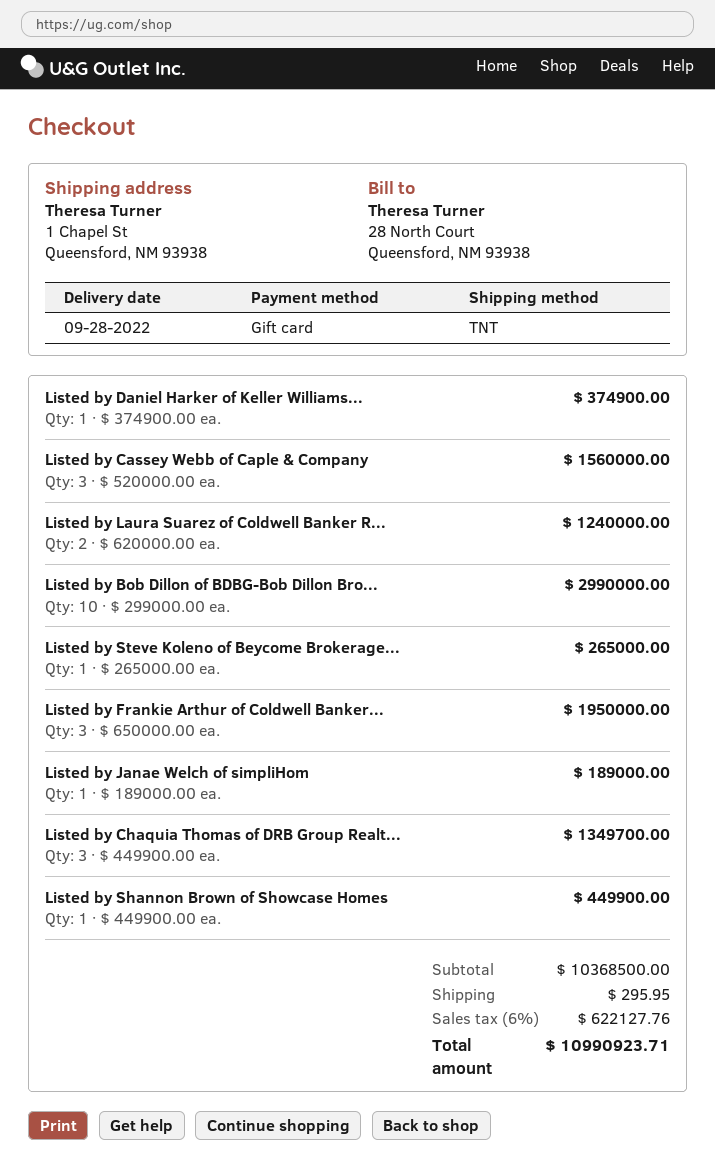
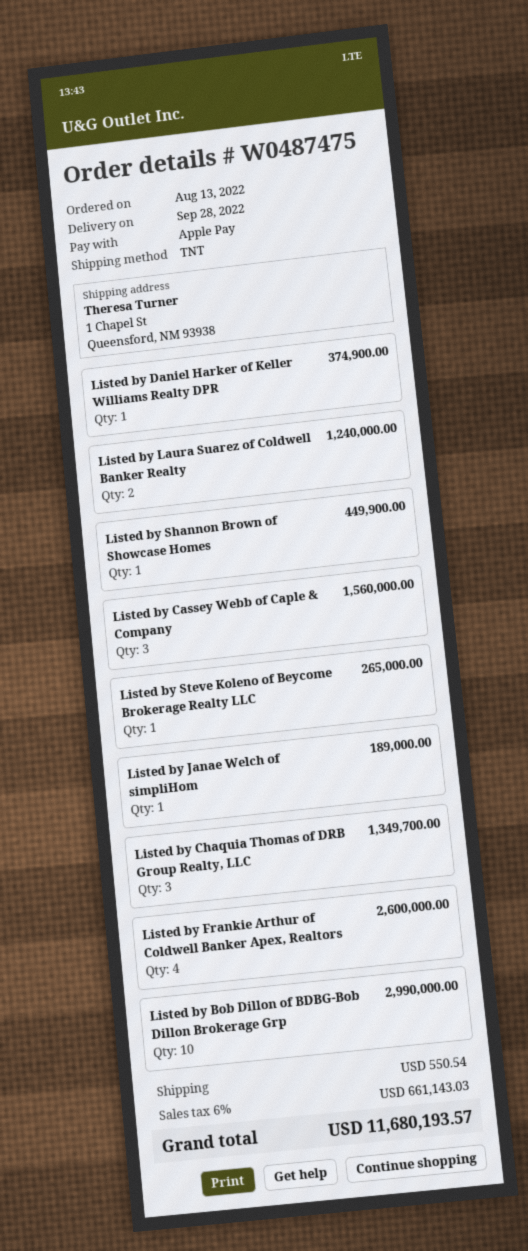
payment method: gift card -> Apple Pay
Listed by Frankie Arthur of Coldwell Banker...: 3 for 1950000.00 -> 4 for 2600000.00
shipping: 295.95 -> 550.54
tax: 6% = 622127.76 -> 6% = 661143.03
total: 10990923.71 -> 11680193.57

